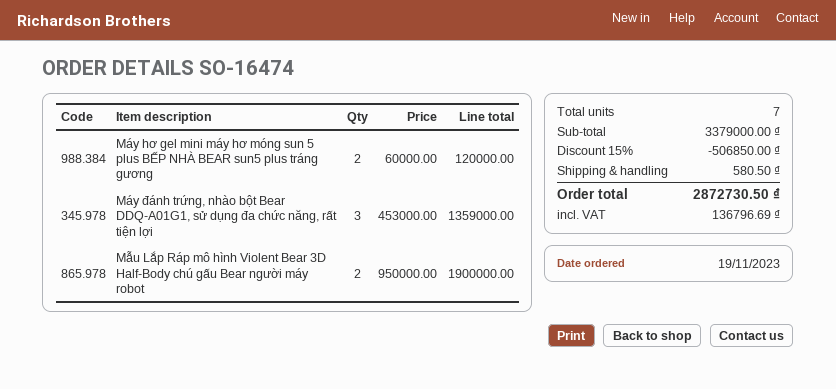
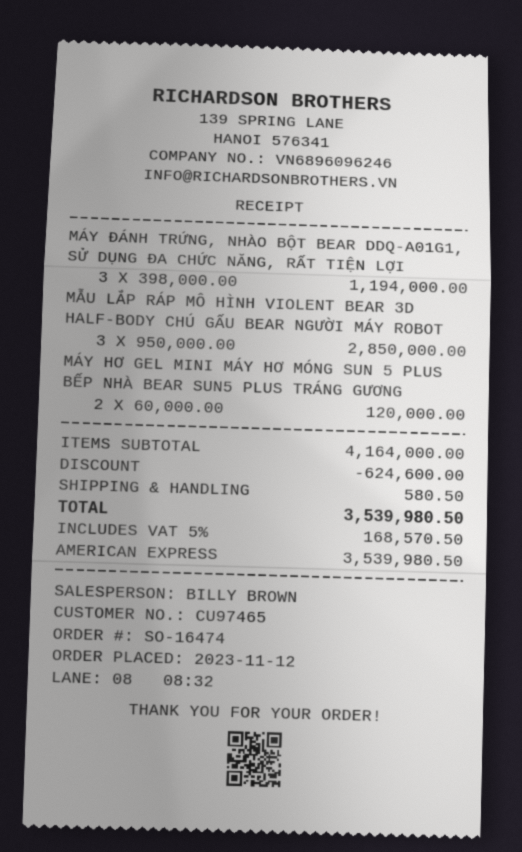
order date: 2023-11-19 -> 2023-11-12
Máy đánh trứng, nhào bột Bear DDQ-A01G1, sử dụng đa chức năng, rất tiện lợi: 3 x 453000.00 = 1359000.00 -> 3 x 398000.00 = 1194000.00
Mẫu Lắp Ráp mô hình Violent Bear 3D Half-Body chú gấu Bear người máy robot: 2 x 950000.00 = 1900000.00 -> 3 x 950000.00 = 2850000.00
subtotal: 3379000.00 -> 4164000.00
discount: 506850.00 -> 624600.00
tax: 136796.69 -> 168570.50
total: 2872730.50 -> 3539980.50

